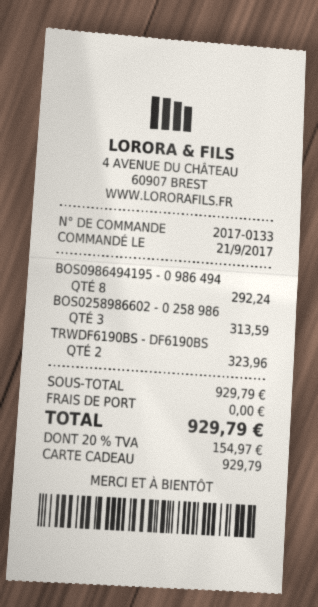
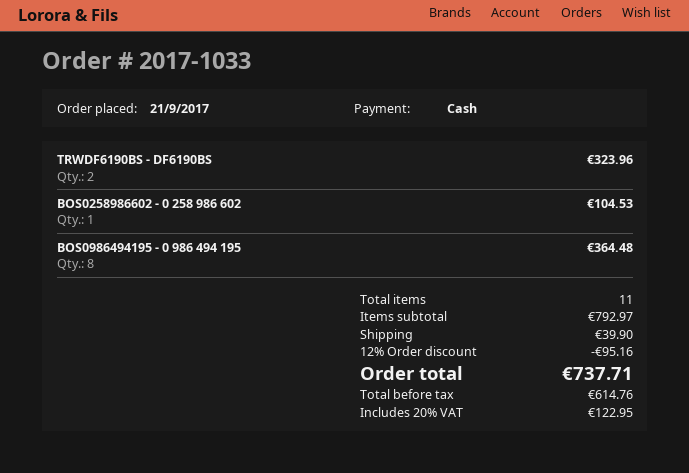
order number: 2017-0133 -> 2017-1033
payment method: gift card -> cash
BOS0986494195 - 0 986 494: 8 for 292.24 -> 8 for 364.48
BOS0258986602 - 0 258 986: 3 for 313.59 -> 1 for 104.53
subtotal: 929.79 -> 792.97
discount: none -> 12% = 95.16
shipping: 0.00 -> 39.90
tax: 20% = 154.97 -> 20% = 122.95
total: 929.79 -> 737.71

